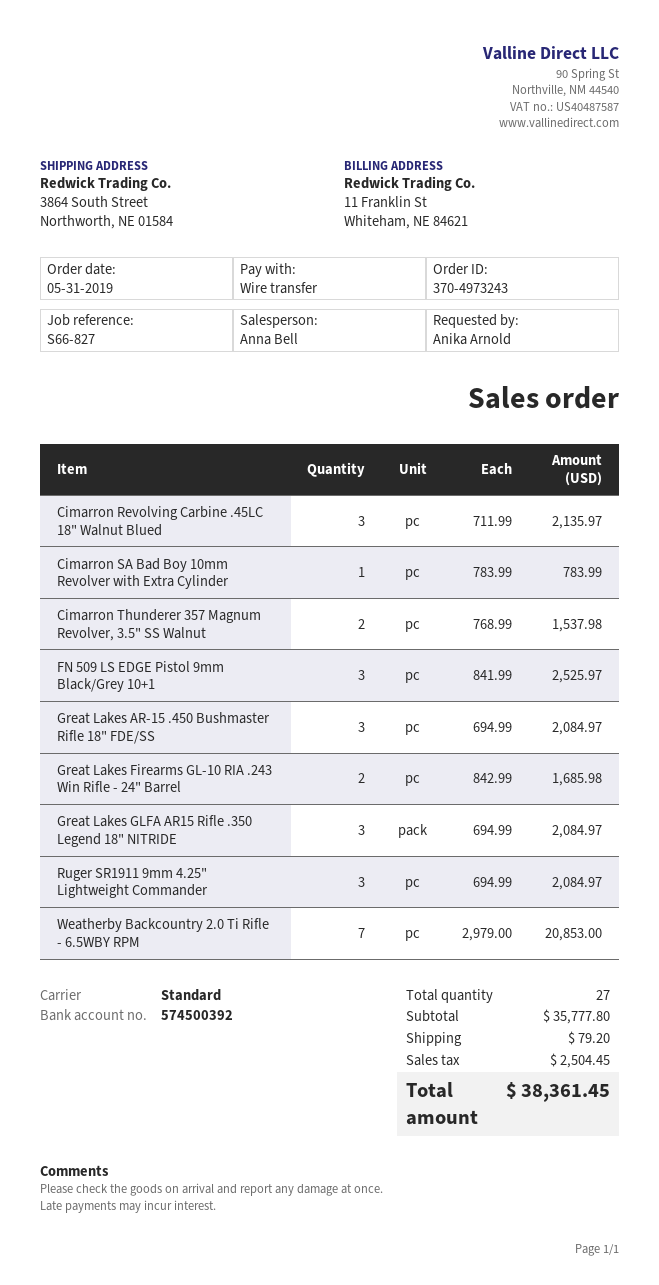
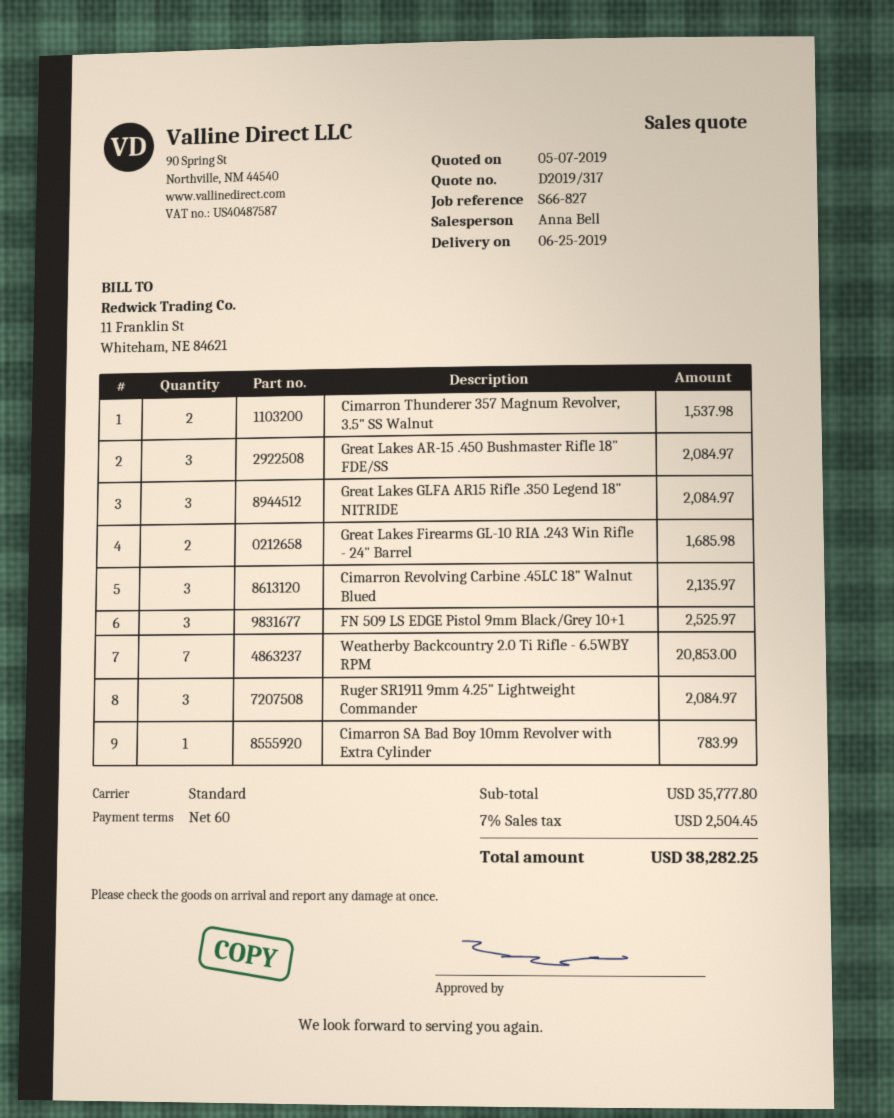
shipping: 79.20 -> none
total: 38361.45 -> 38282.25

